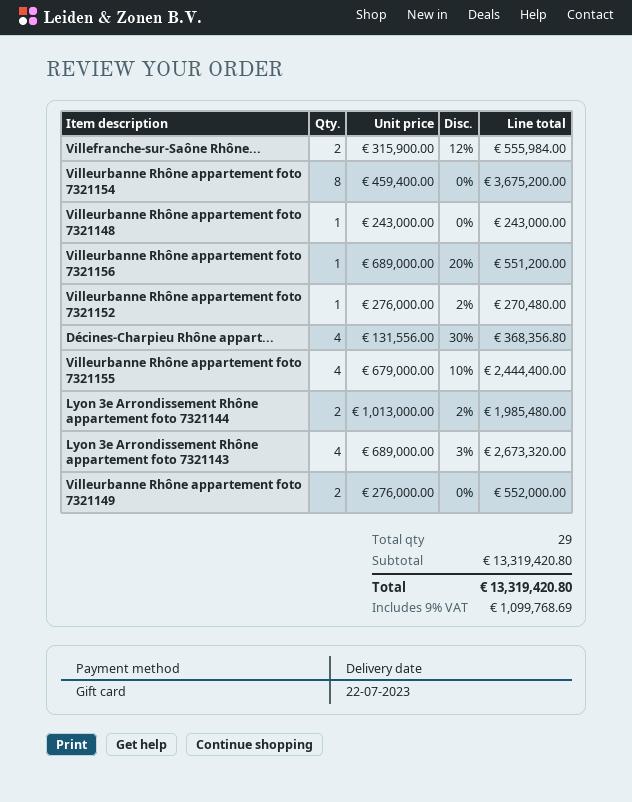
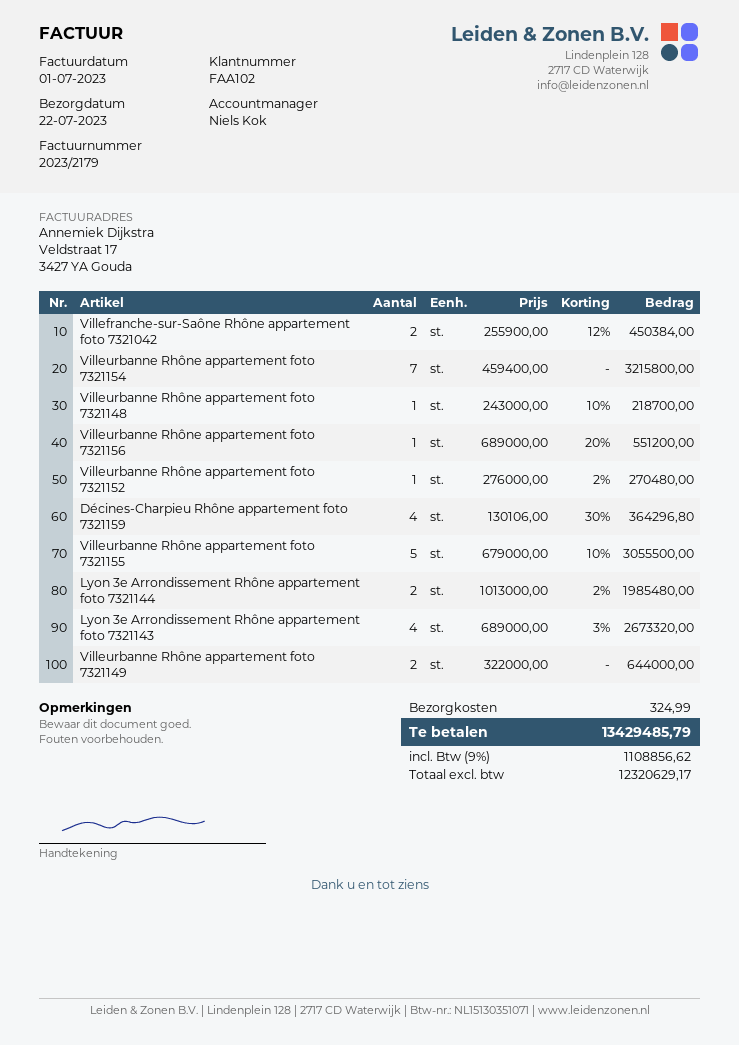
Villefranche-sur-Saône Rhône...: 2 x 315900.00 - 12% = 555984.00 -> 2 x 255900.00 - 12% = 450384.00
Villeurbanne Rhône appartement foto 7321154: 8 x 459400.00 = 3675200.00 -> 7 x 459400.00 = 3215800.00
Villeurbanne Rhône appartement foto 7321148: 1 x 243000.00 = 243000.00 -> 1 x 243000.00 - 10% = 218700.00
Décines-Charpieu Rhône appart...: 4 x 131556.00 - 30% = 368356.80 -> 4 x 130106.00 - 30% = 364296.80
Villeurbanne Rhône appartement foto 7321155: 4 x 679000.00 - 10% = 2444400.00 -> 5 x 679000.00 - 10% = 3055500.00
Villeurbanne Rhône appartement foto 7321149: 2 x 276000.00 = 552000.00 -> 2 x 322000.00 = 644000.00
shipping: none -> 324.99
tax: 9% = 1099768.69 -> 9% = 1108856.62
total: 13319420.80 -> 13429485.79

